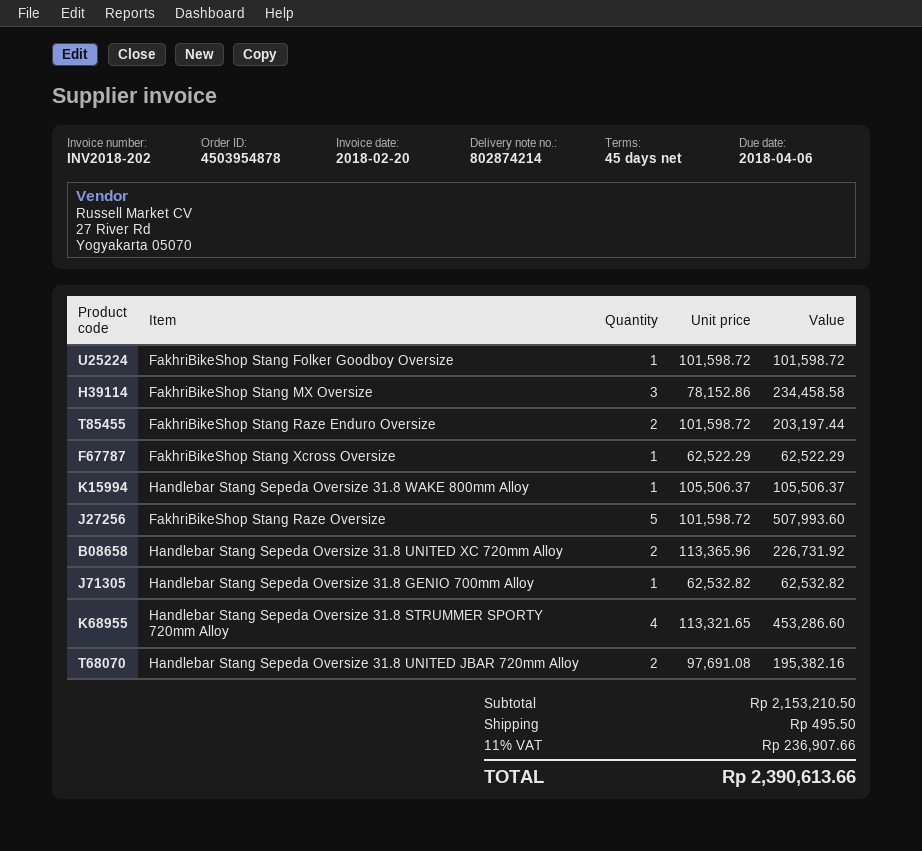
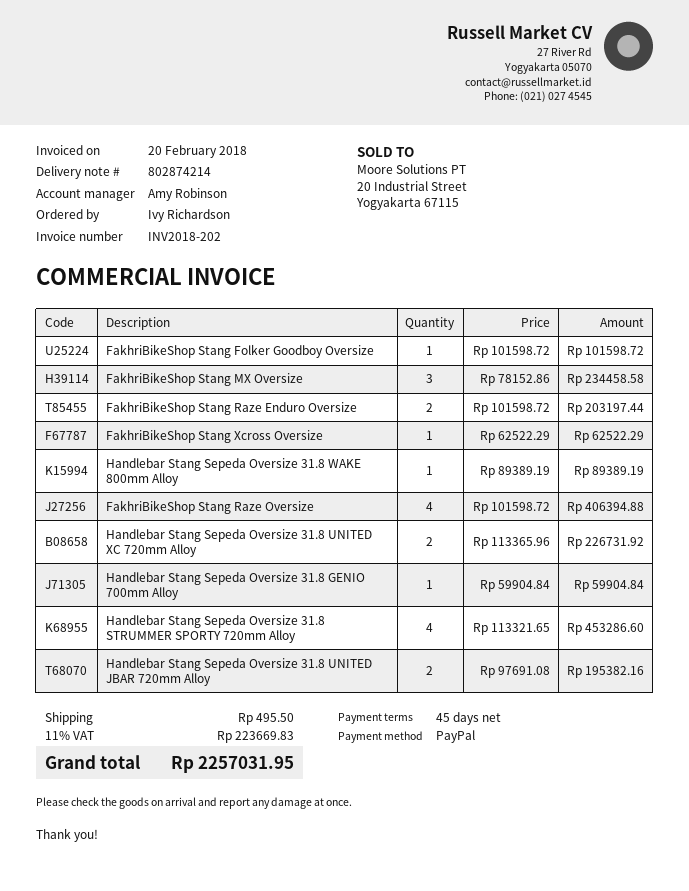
Handlebar Stang Sepeda Oversize 31.8 WAKE 800mm Alloy: 1 x 105506.37 = 105506.37 -> 1 x 89389.19 = 89389.19
FakhriBikeShop Stang Raze Oversize: 5 x 101598.72 = 507993.60 -> 4 x 101598.72 = 406394.88
Handlebar Stang Sepeda Oversize 31.8 GENIO 700mm Alloy: 1 x 62532.82 = 62532.82 -> 1 x 59904.84 = 59904.84
tax: 11% = 236907.66 -> 11% = 223669.83
total: 2390613.66 -> 2257031.95

